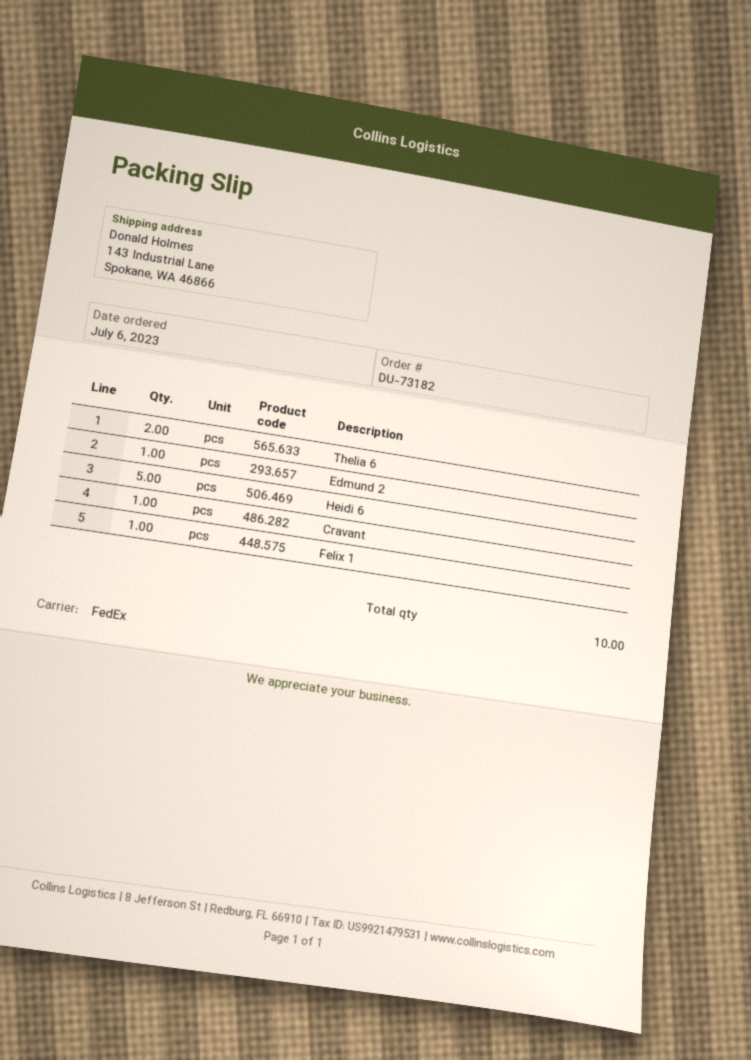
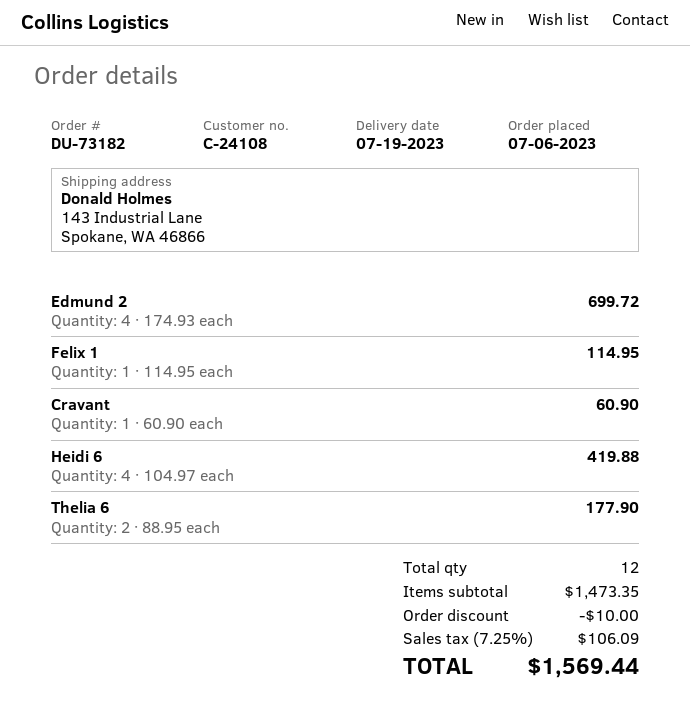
Edmund 2: 1 -> 4
Heidi 6: 5 -> 4
total quantity: 10 -> 12

